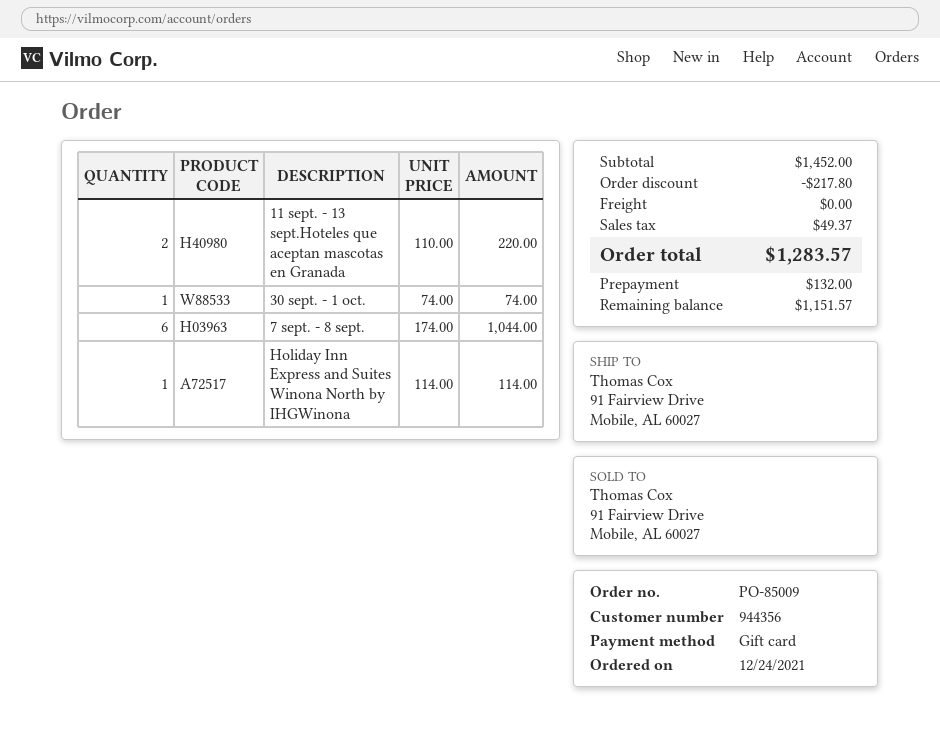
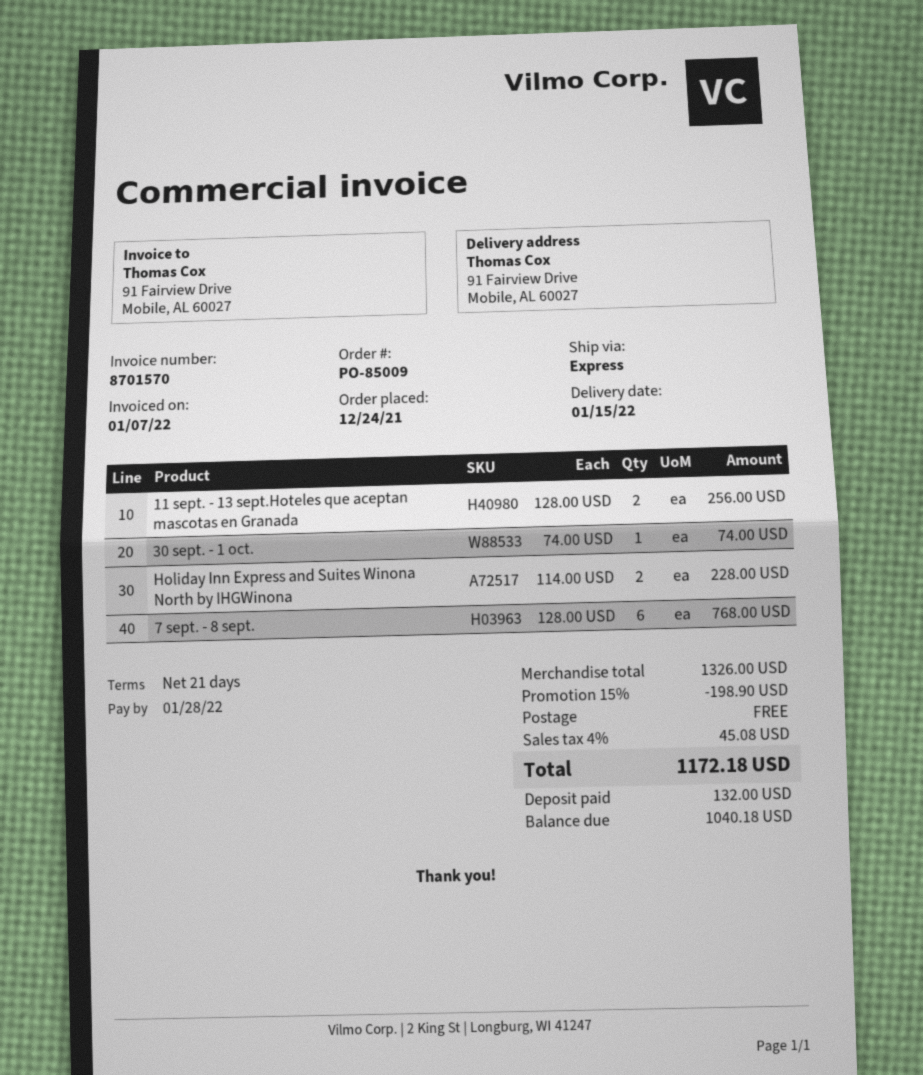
11 sept. - 13 sept.Hoteles que aceptan mascotas en Granada: 2 x 110.00 = 220.00 -> 2 x 128.00 = 256.00
7 sept. - 8 sept.: 6 x 174.00 = 1044.00 -> 6 x 128.00 = 768.00
Holiday Inn Express and Suites Winona North by IHGWinona: 1 x 114.00 = 114.00 -> 2 x 114.00 = 228.00
subtotal: 1452.00 -> 1326.00
discount: 217.80 -> 198.90
tax: 49.37 -> 45.08
total: 1283.57 -> 1172.18
balance: 1151.57 -> 1040.18

